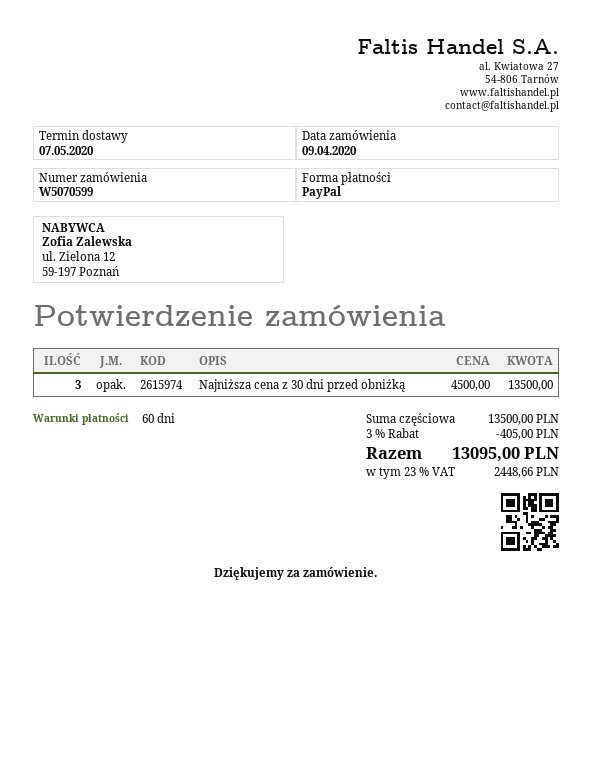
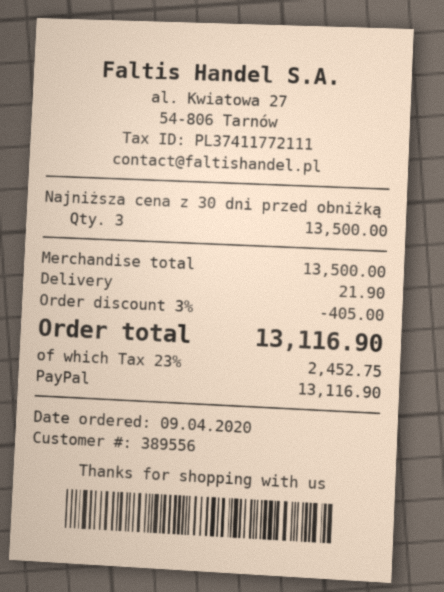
shipping: none -> 21.90
tax: 23% = 2448.66 -> 23% = 2452.75
total: 13095.00 -> 13116.90

